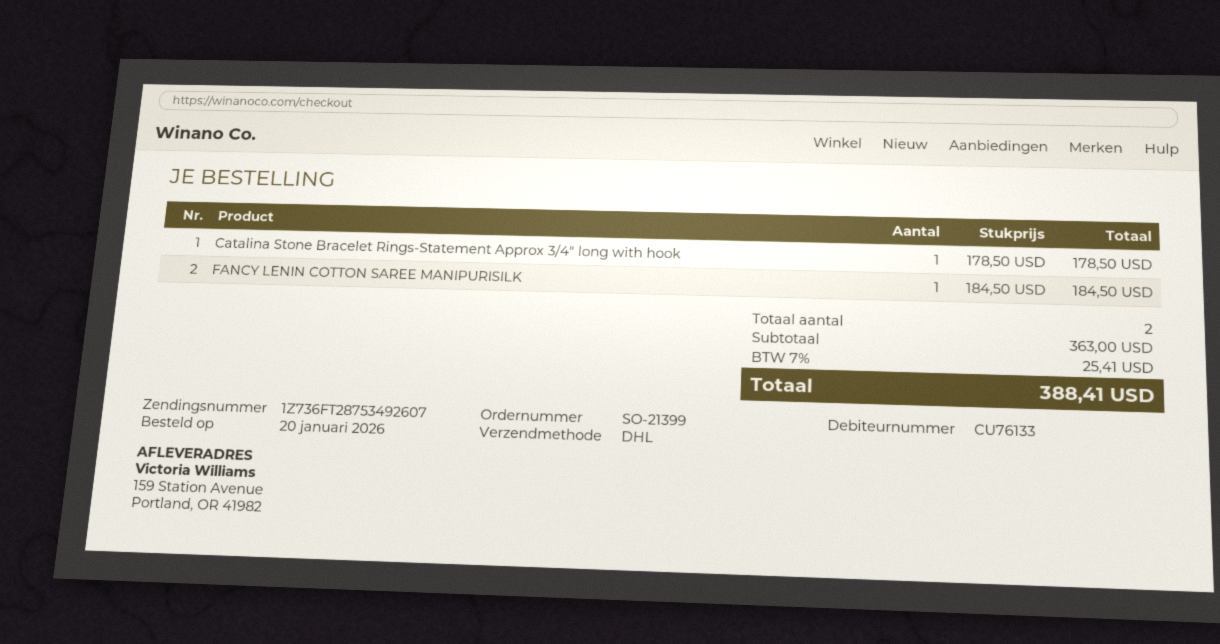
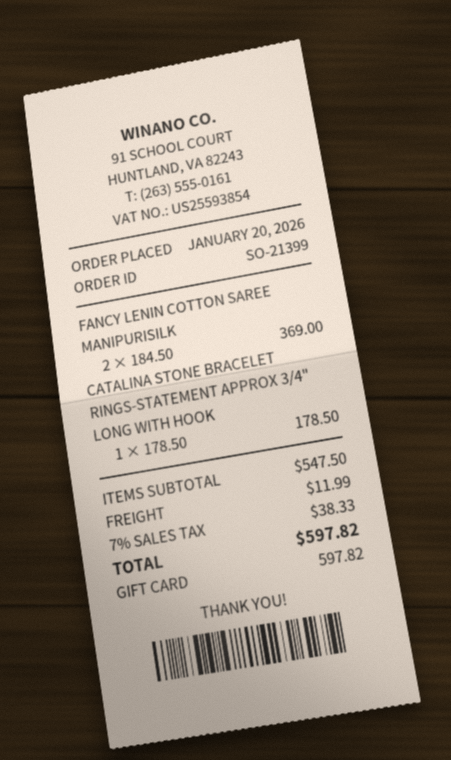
FANCY LENIN COTTON SAREE MANIPURISILK: 1 x 184.50 = 184.50 -> 2 x 184.50 = 369.00
subtotal: 363.00 -> 547.50
shipping: none -> 11.99
tax: 7% = 25.41 -> 7% = 38.33
total: 388.41 -> 597.82

